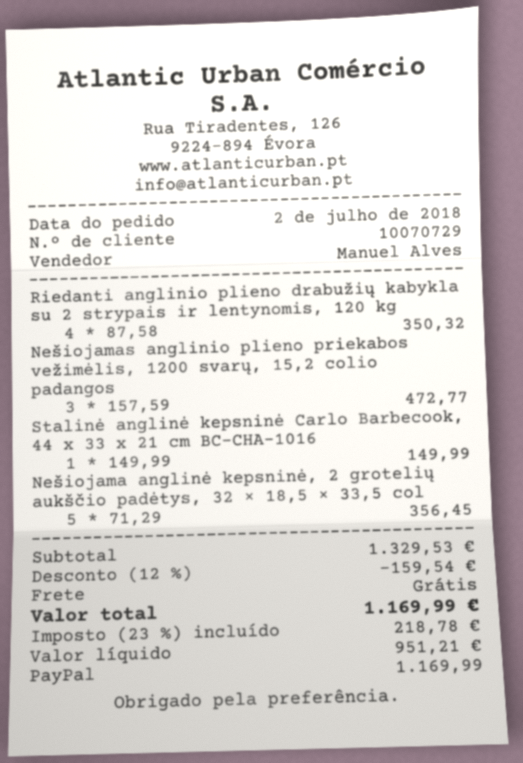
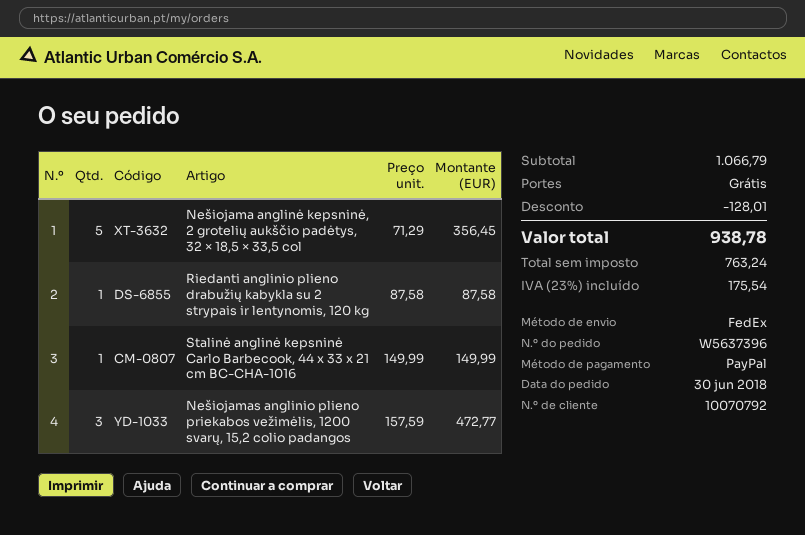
order date: 2018-07-02 -> 2018-06-30
customer number: 10070729 -> 10070792
Riedanti anglinio plieno drabužių kabykla su 2 strypais ir lentynomis, 120 kg: 4 x 87.58 = 350.32 -> 1 x 87.58 = 87.58
subtotal: 1329.53 -> 1066.79
discount: 159.54 -> 128.01
net: 951.21 -> 763.24
tax: 23% = 218.78 -> 23% = 175.54
total: 1169.99 -> 938.78

